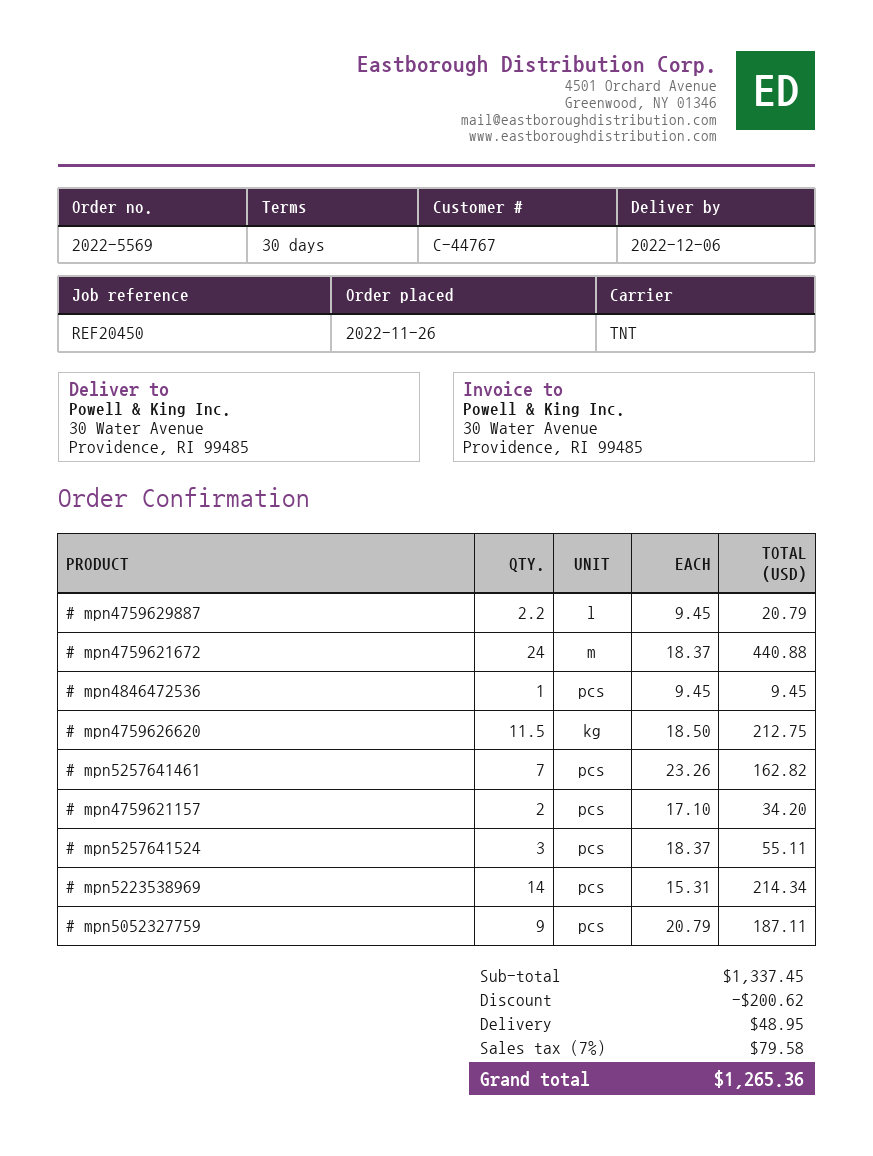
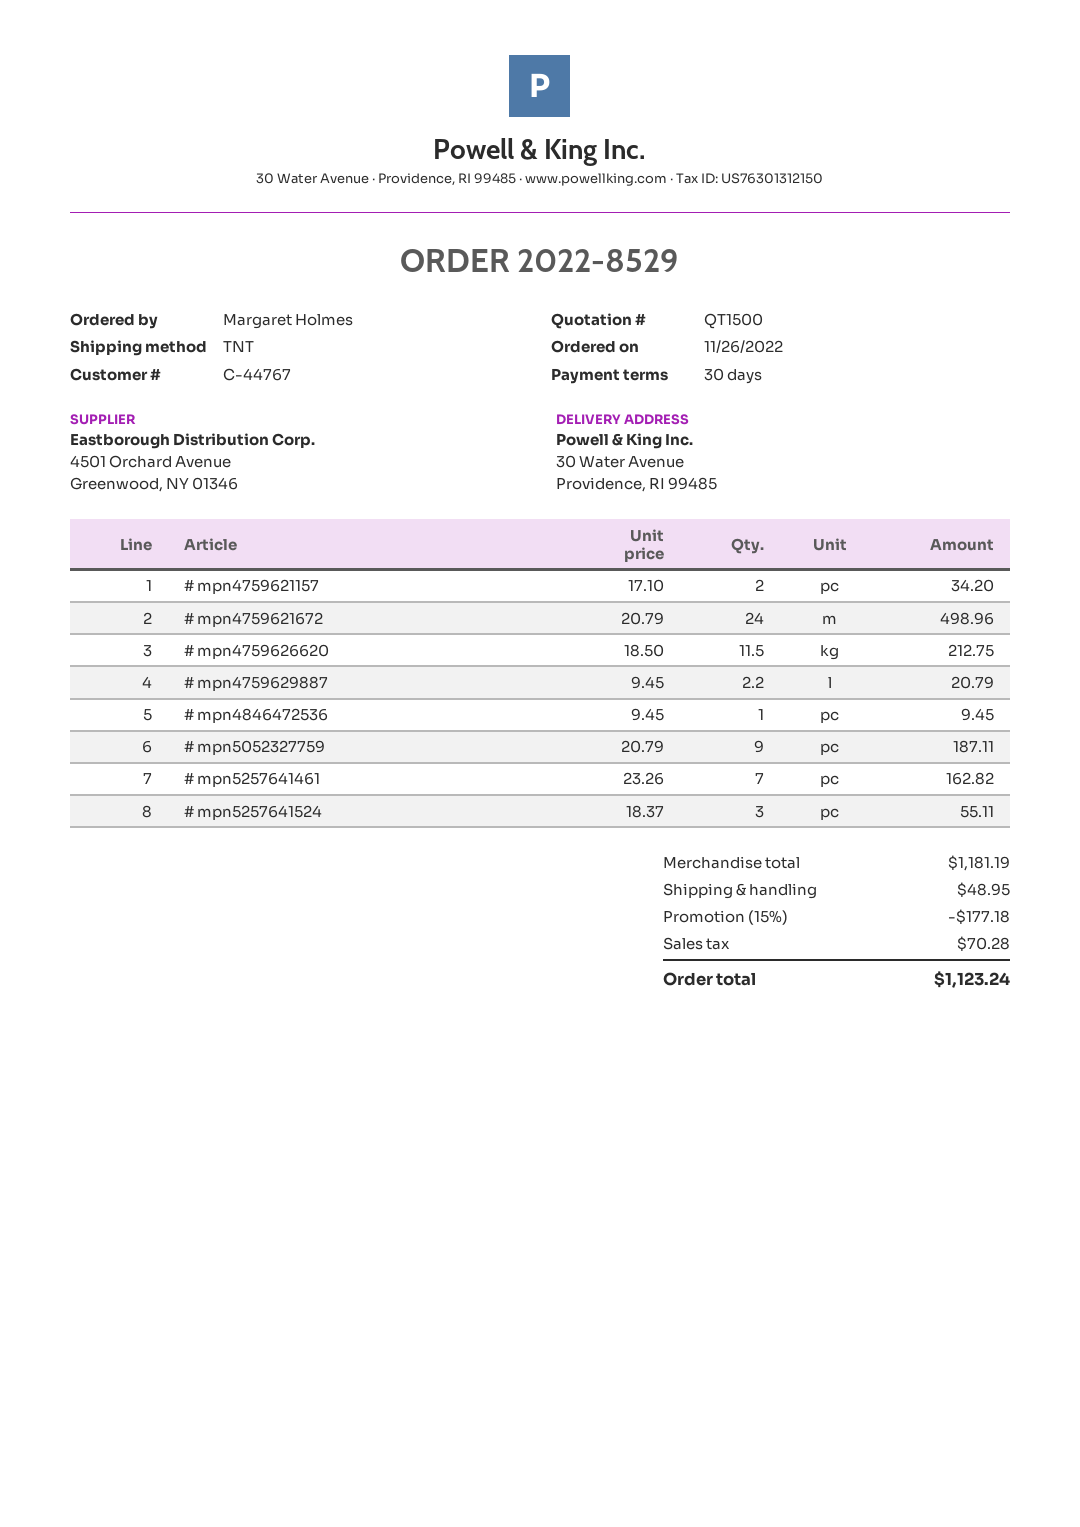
order number: 2022-5569 -> 2022-8529
# mpn4759621672: 24 x 18.37 = 440.88 -> 24 x 20.79 = 498.96
# mpn5223538969: 14 x 15.31 = 214.34 -> none
subtotal: 1337.45 -> 1181.19
discount: 200.62 -> 177.18
tax: 79.58 -> 70.28
total: 1265.36 -> 1123.24

